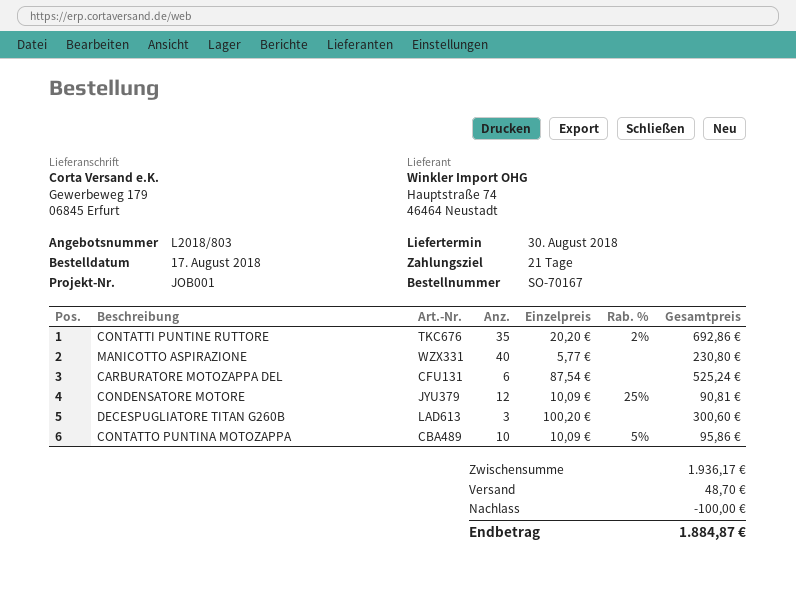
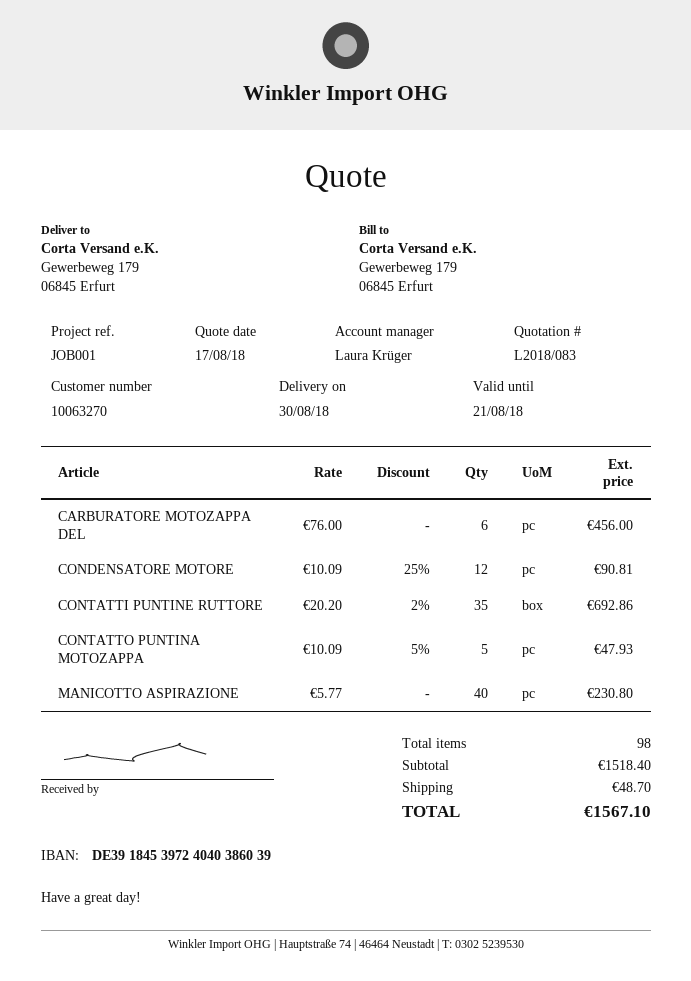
quote number: L2018/803 -> L2018/083
CARBURATORE MOTOZAPPA DEL: 6 x 87.54 = 525.24 -> 6 x 76.00 = 456.00
DECESPUGLIATORE TITAN G260B: 3 x 100.20 = 300.60 -> none
CONTATTO PUNTINA MOTOZAPPA: 10 x 10.09 - 5% = 95.86 -> 5 x 10.09 - 5% = 47.93
subtotal: 1936.17 -> 1518.40
discount: 100.00 -> none
total: 1884.87 -> 1567.10

